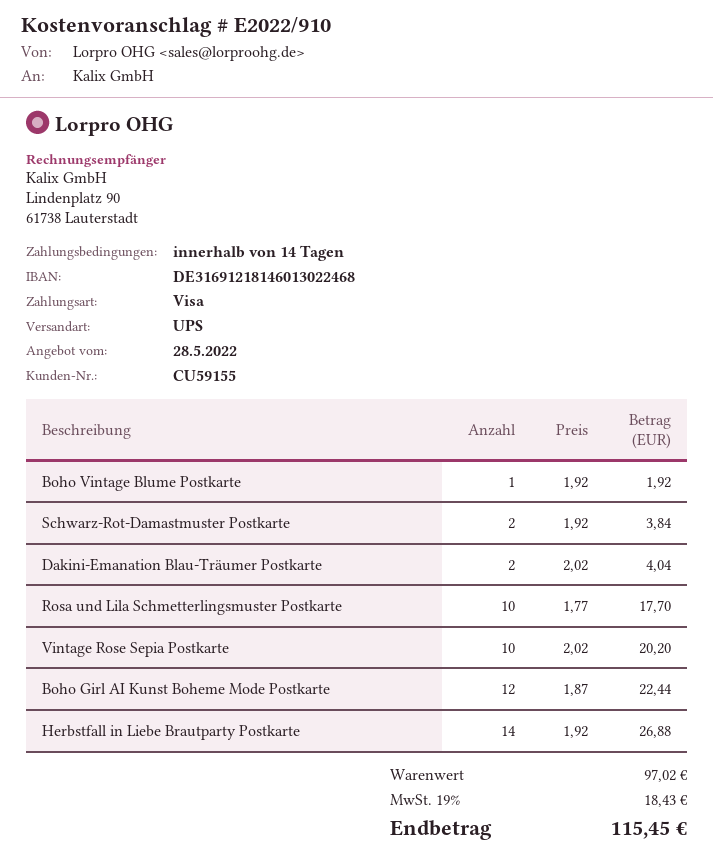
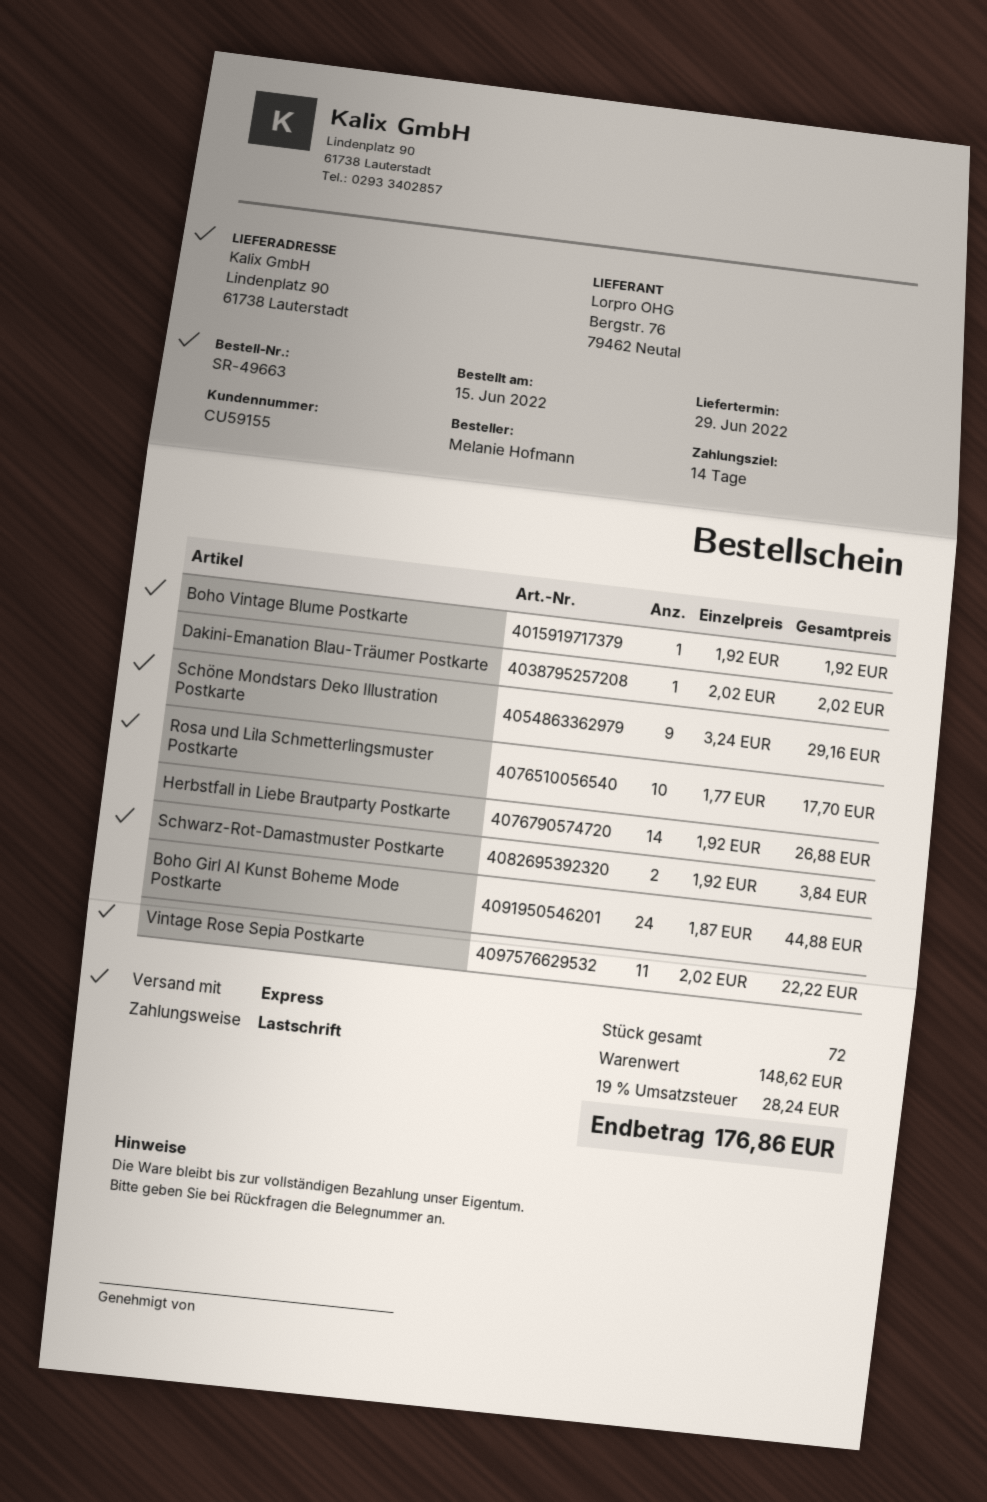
payment method: Visa -> direct debit
shipping method: UPS -> express
Dakini-Emanation Blau-Träumer Postkarte: 2 x 2.02 = 4.04 -> 1 x 2.02 = 2.02
Vintage Rose Sepia Postkarte: 10 x 2.02 = 20.20 -> 11 x 2.02 = 22.22
Boho Girl AI Kunst Boheme Mode Postkarte: 12 x 1.87 = 22.44 -> 24 x 1.87 = 44.88
Schöne Mondstars Deko Illustration Postkarte: none -> 9 x 3.24 = 29.16
subtotal: 97.02 -> 148.62
tax: 19% = 18.43 -> 19% = 28.24
total: 115.45 -> 176.86

